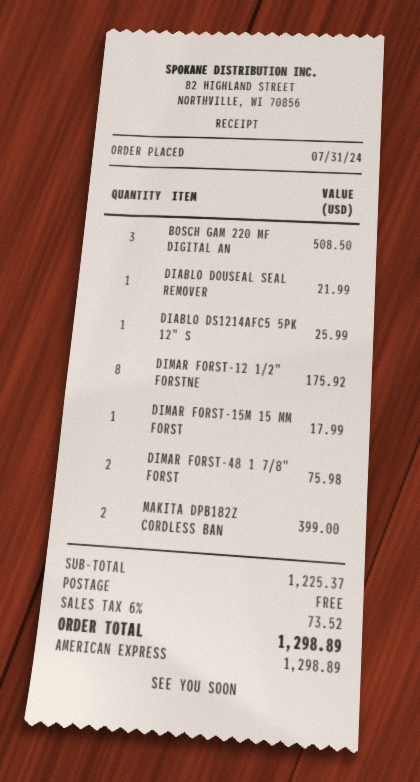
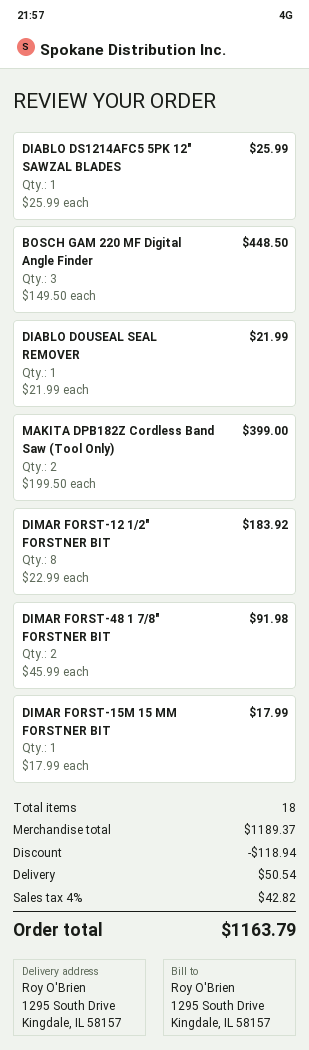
BOSCH GAM 220 MF DIGITAL AN: 3 for 508.50 -> 3 for 448.50
DIMAR FORST-12 1/2" FORSTNE: 8 for 175.92 -> 8 for 183.92
DIMAR FORST-48 1 7/8" FORST: 2 for 75.98 -> 2 for 91.98
subtotal: 1225.37 -> 1189.37
discount: none -> 118.94
shipping: 0.00 -> 50.54
tax: 6% = 73.52 -> 4% = 42.82
total: 1298.89 -> 1163.79

